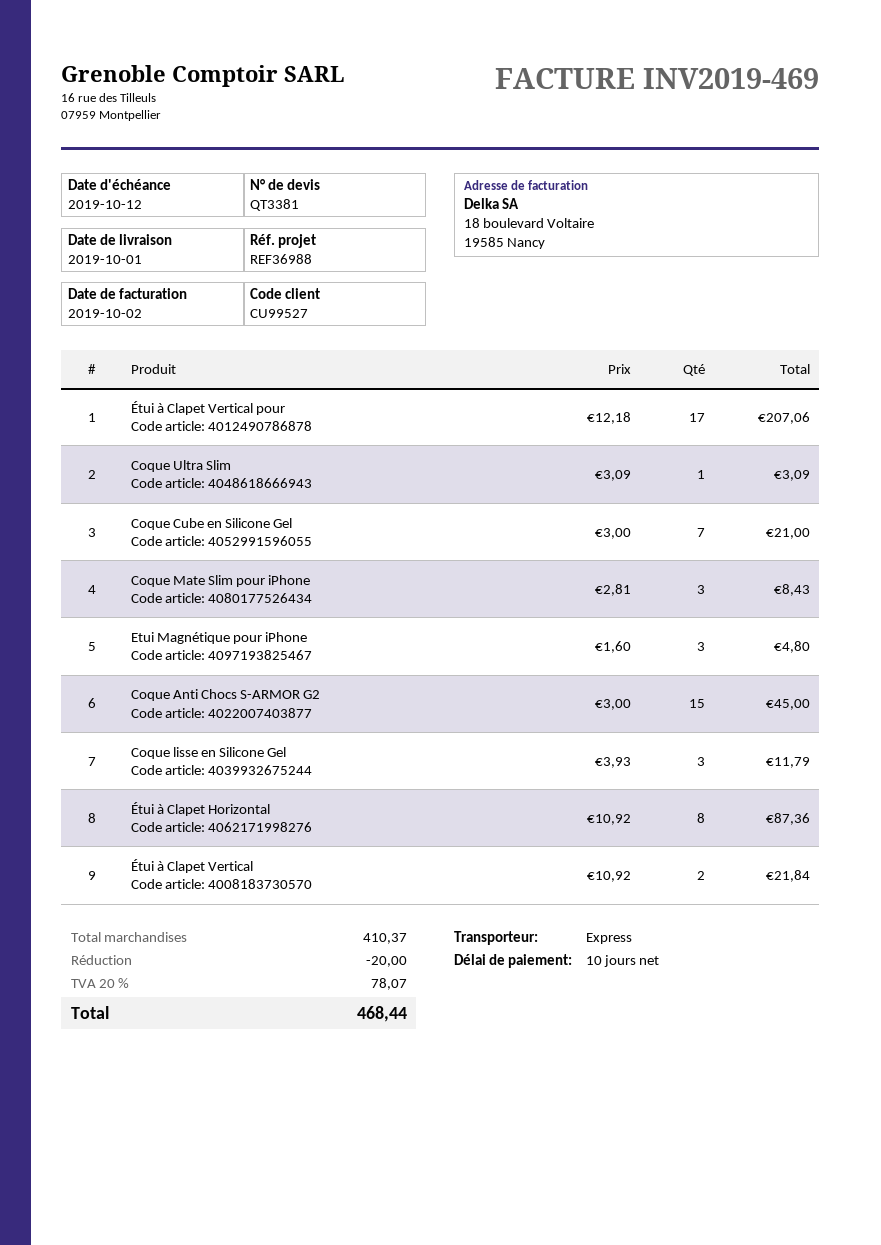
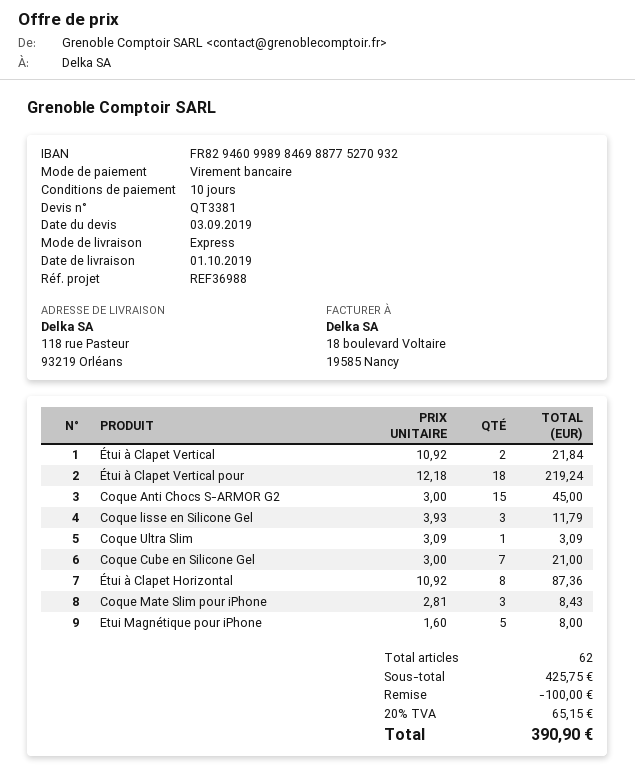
Étui à Clapet Vertical pour: 17 x 12.18 = 207.06 -> 18 x 12.18 = 219.24
Etui Magnétique pour iPhone: 3 x 1.60 = 4.80 -> 5 x 1.60 = 8.00
subtotal: 410.37 -> 425.75
discount: 20.00 -> 100.00
tax: 20% = 78.07 -> 20% = 65.15
total: 468.44 -> 390.90

